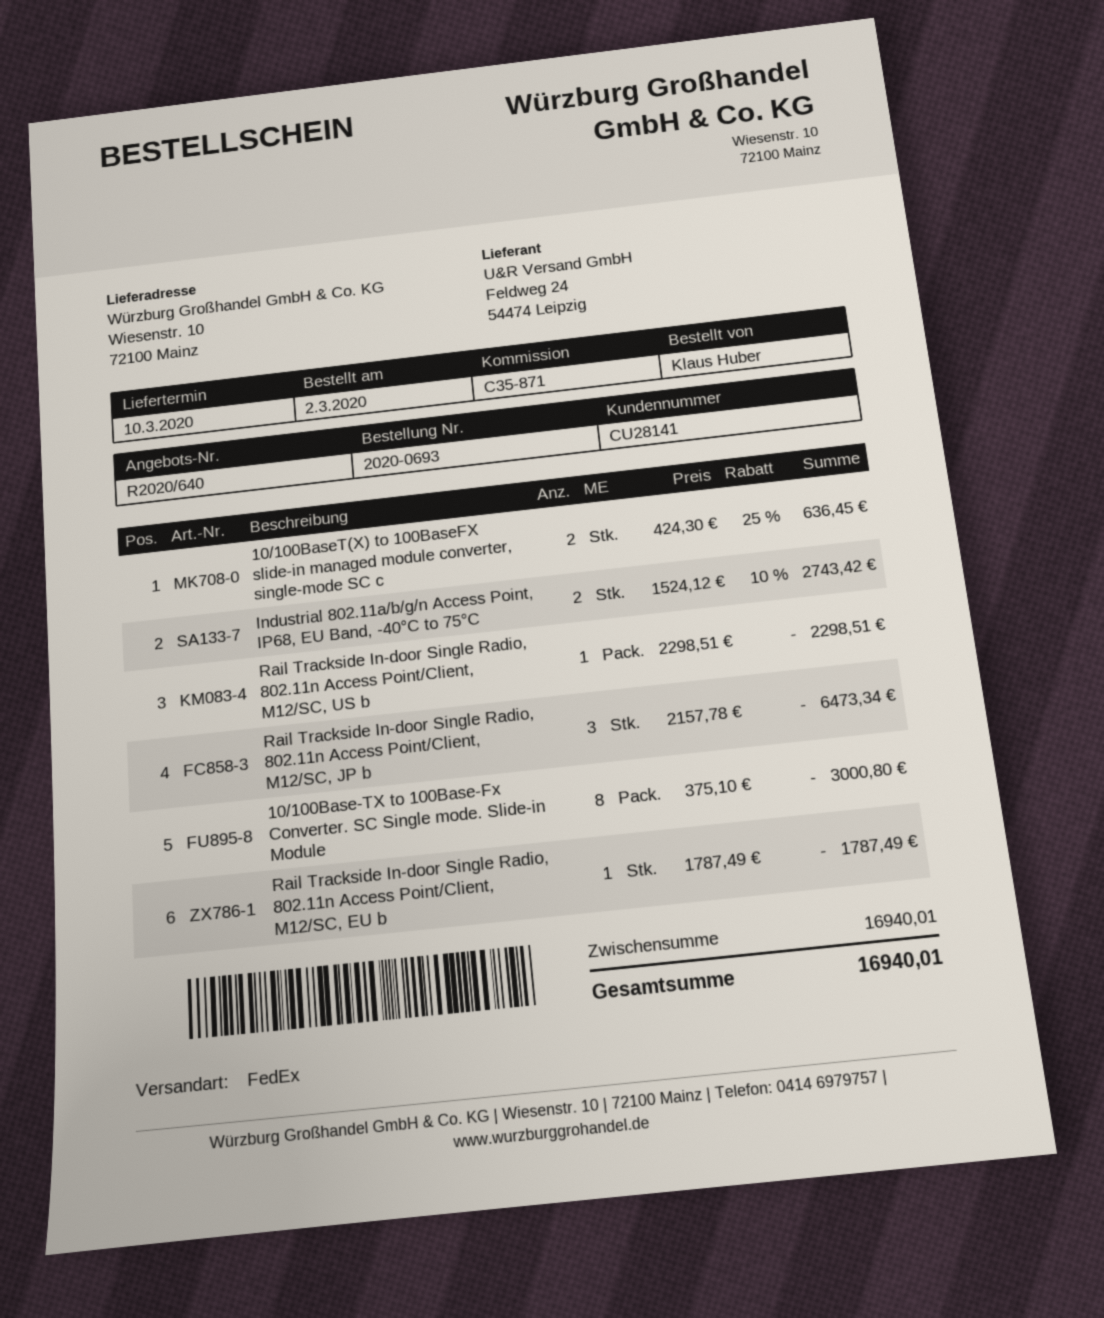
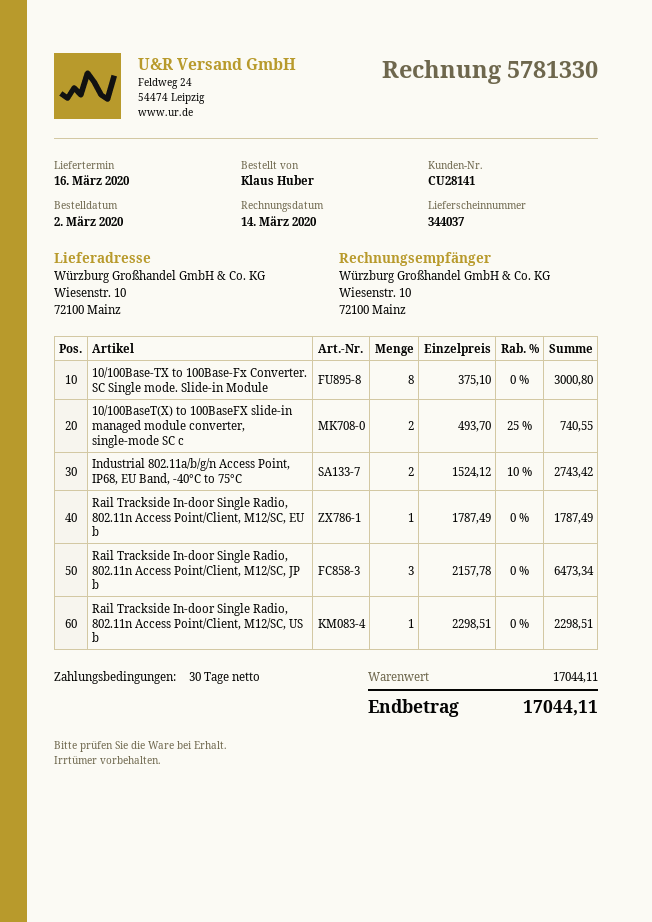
delivery date: 2020-03-10 -> 2020-03-16
10/100BaseT(X) to 100BaseFX slide-in managed module converter, single-mode SC c: 2 x 424.30 - 25% = 636.45 -> 2 x 493.70 - 25% = 740.55
subtotal: 16940.01 -> 17044.11
total: 16940.01 -> 17044.11

